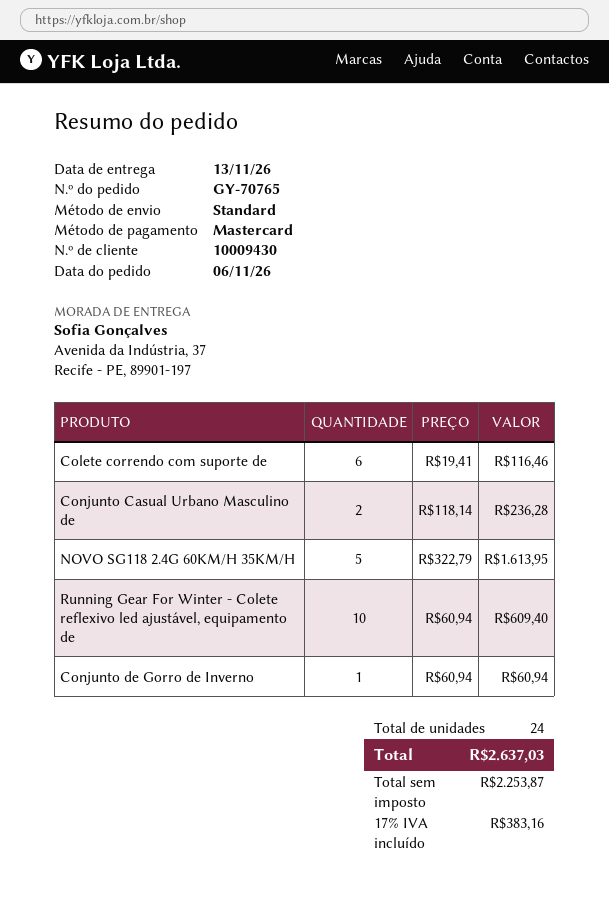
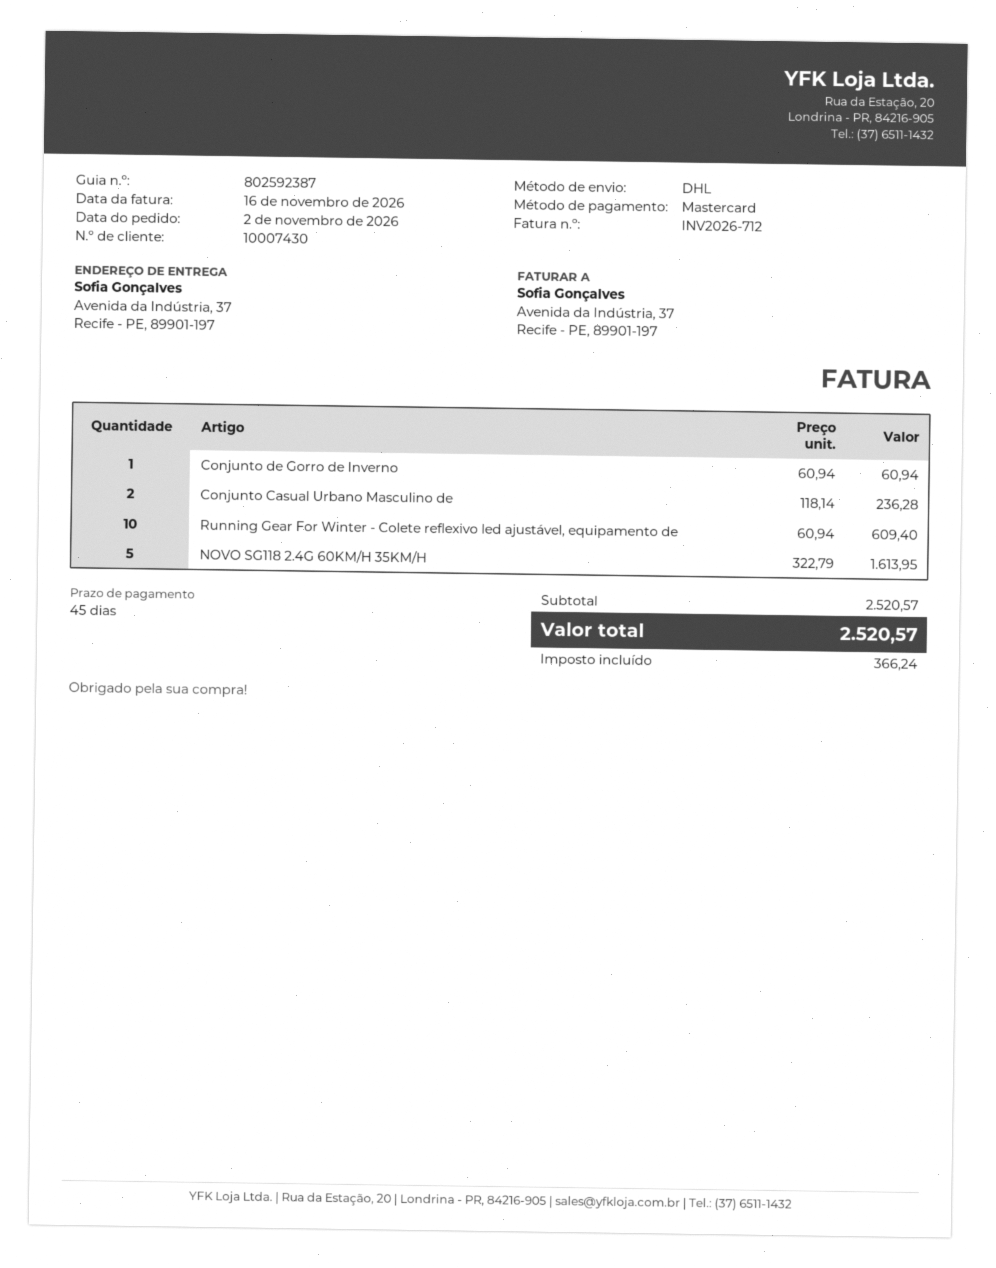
order date: 2026-11-06 -> 2026-11-02
customer number: 10009430 -> 10007430
shipping method: standard -> DHL
Colete correndo com suporte de: 6 x 19.41 = 116.46 -> none
tax: 383.16 -> 366.24
total: 2637.03 -> 2520.57

